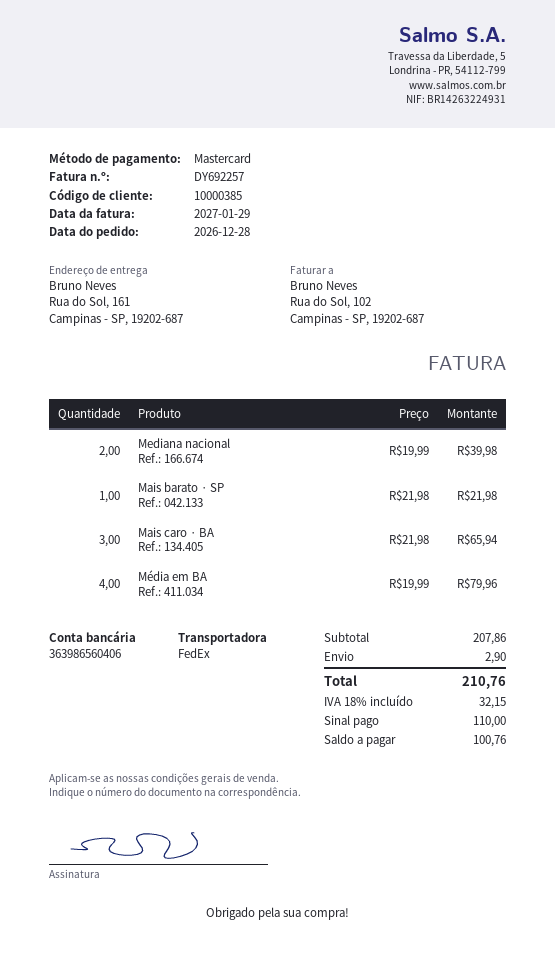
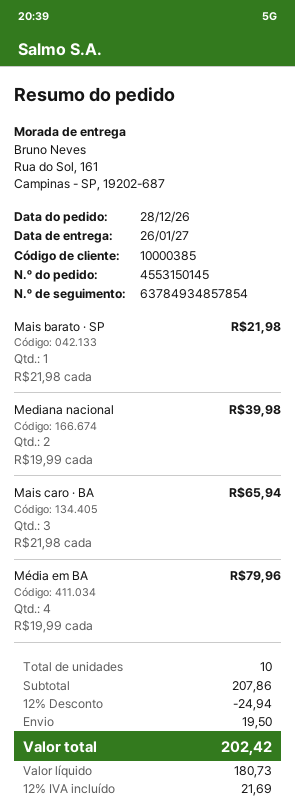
discount: none -> 12% = 24.94
shipping: 2.90 -> 19.50
tax: 18% = 32.15 -> 12% = 21.69
total: 210.76 -> 202.42

